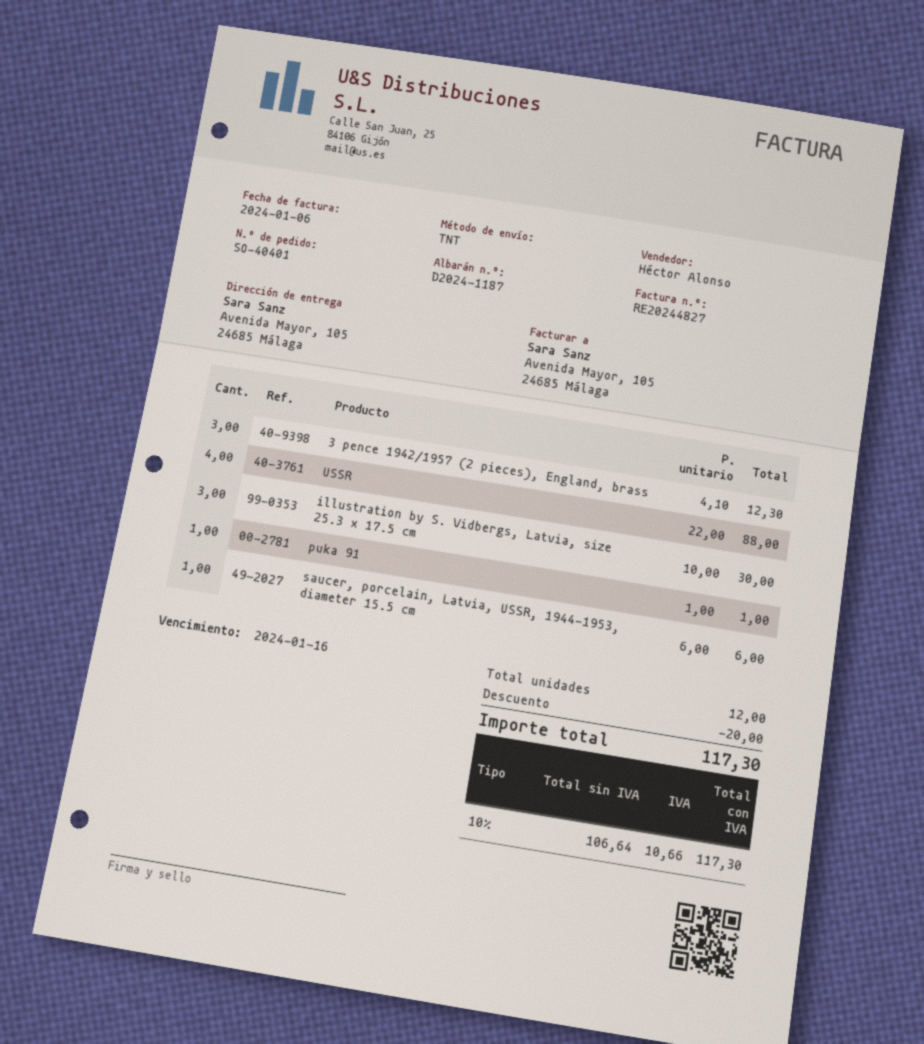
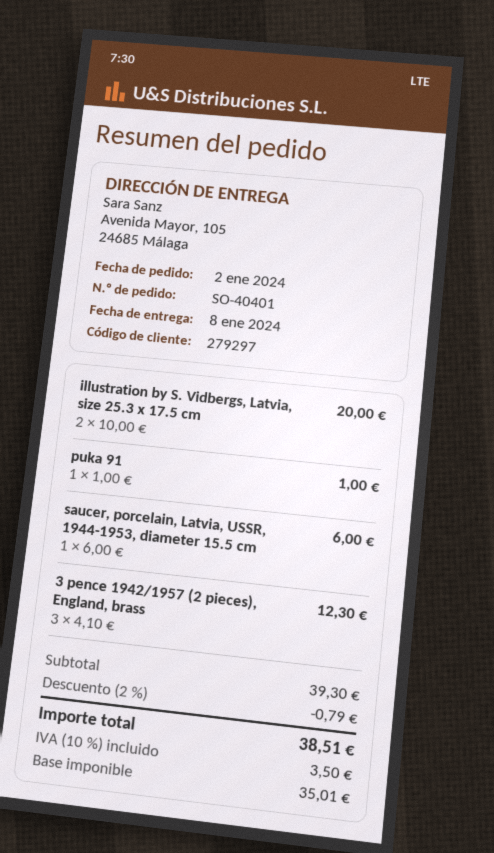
USSR: 4 x 22.00 = 88.00 -> none
illustration by S. Vidbergs, Latvia, size 25.3 x 17.5 cm: 3 x 10.00 = 30.00 -> 2 x 10.00 = 20.00
discount: 20.00 -> 0.79
net: 106.64 -> 35.01
tax: 10% = 10.66 -> 10% = 3.50
total: 117.30 -> 38.51

